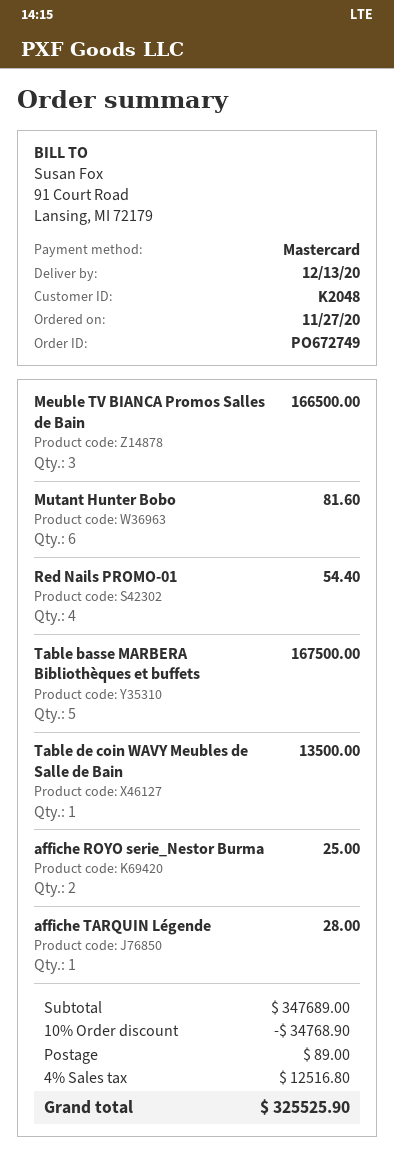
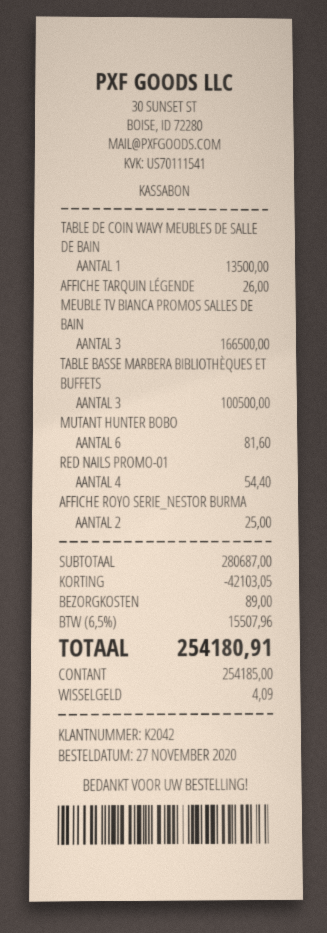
customer number: K2048 -> K2042
payment method: Mastercard -> cash
Table basse MARBERA Bibliothèques et buffets: 5 for 167500.00 -> 3 for 100500.00
affiche TARQUIN Légende: 1 for 28.00 -> 1 for 26.00
subtotal: 347689.00 -> 280687.00
discount: 34768.90 -> 42103.05
tax: 4% = 12516.80 -> 6.5% = 15507.96
total: 325525.90 -> 254180.91

